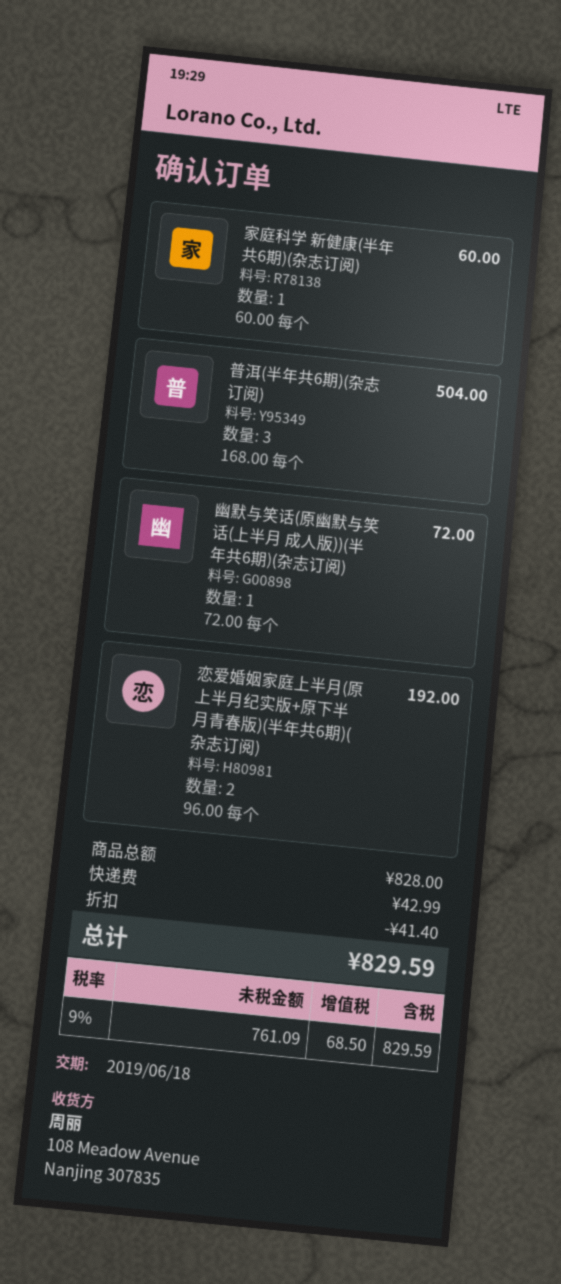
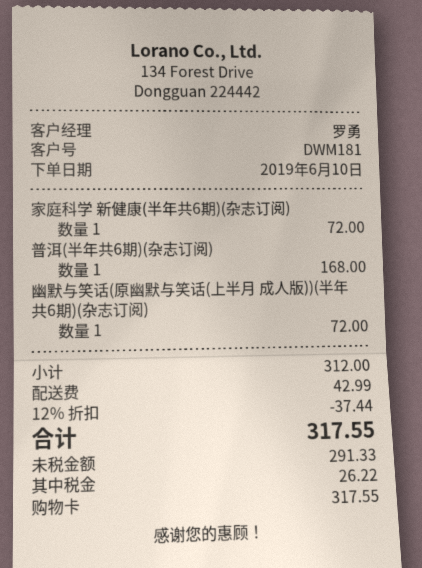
家庭科学 新健康(半年共6期)(杂志订阅): 1 for 60.00 -> 1 for 72.00
普洱(半年共6期)(杂志订阅): 3 for 504.00 -> 1 for 168.00
恋爱婚姻家庭上半月(原上半月纪实版+原下半月青春版)(半年共6期)(杂志订阅): 2 for 192.00 -> none
subtotal: 828.00 -> 312.00
discount: 41.40 -> 37.44
net: 761.09 -> 291.33
tax: 68.50 -> 26.22
total: 829.59 -> 317.55

